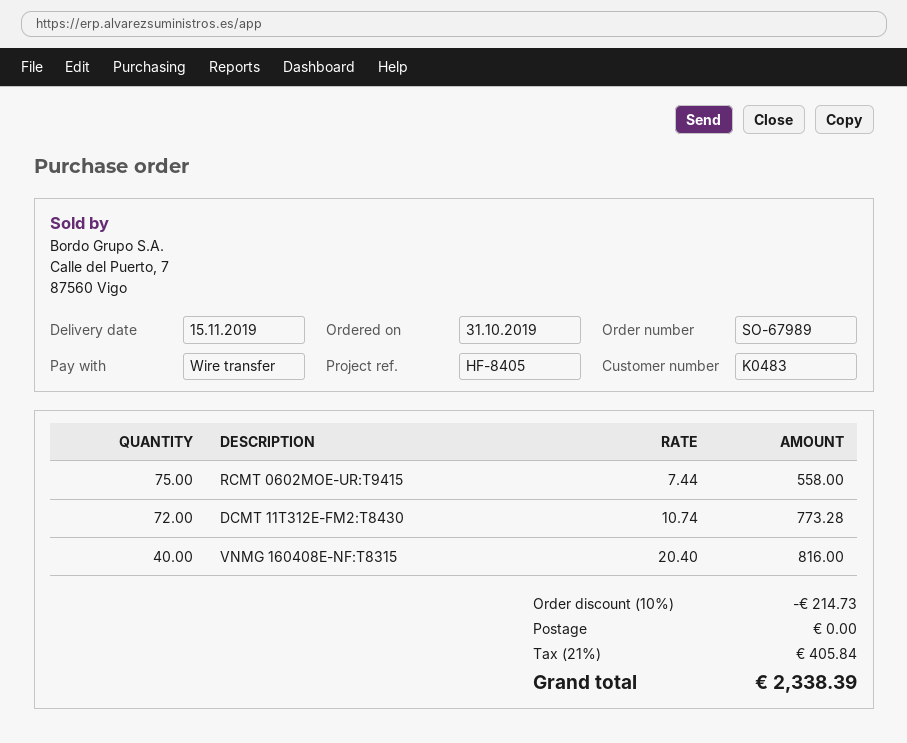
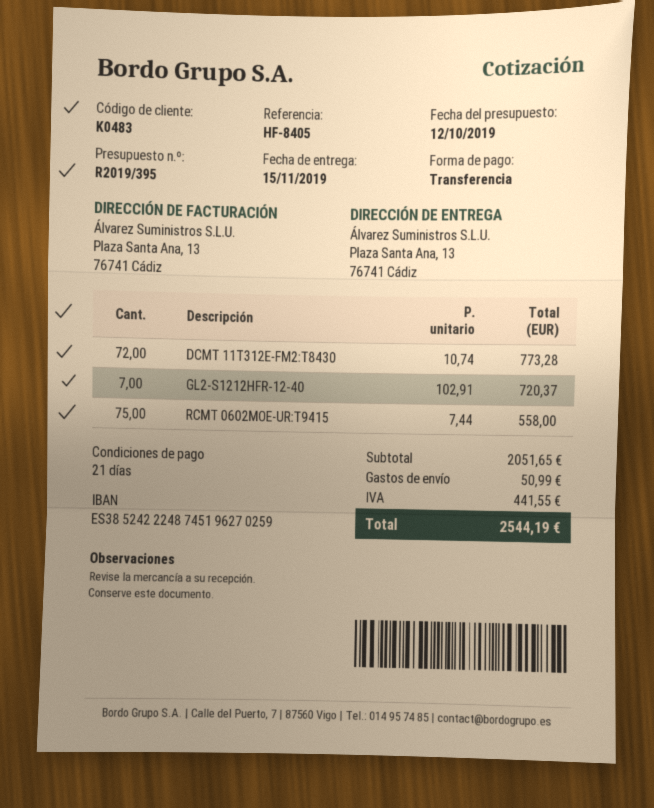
VNMG 160408E-NF:T8315: 40 x 20.40 = 816.00 -> none
GL2-S1212HFR-12-40: none -> 7 x 102.91 = 720.37
discount: 10% = 214.73 -> none
shipping: 0.00 -> 50.99
tax: 405.84 -> 441.55
total: 2338.39 -> 2544.19

